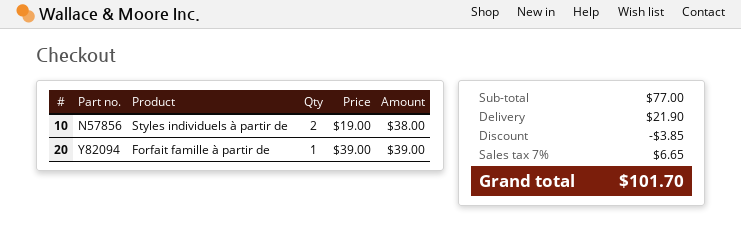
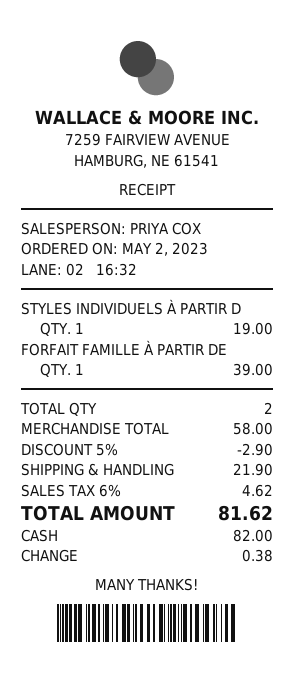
Styles individuels à partir de: 2 for 38.00 -> 1 for 19.00
subtotal: 77.00 -> 58.00
discount: 3.85 -> 2.90
tax: 7% = 6.65 -> 6% = 4.62
total: 101.70 -> 81.62

